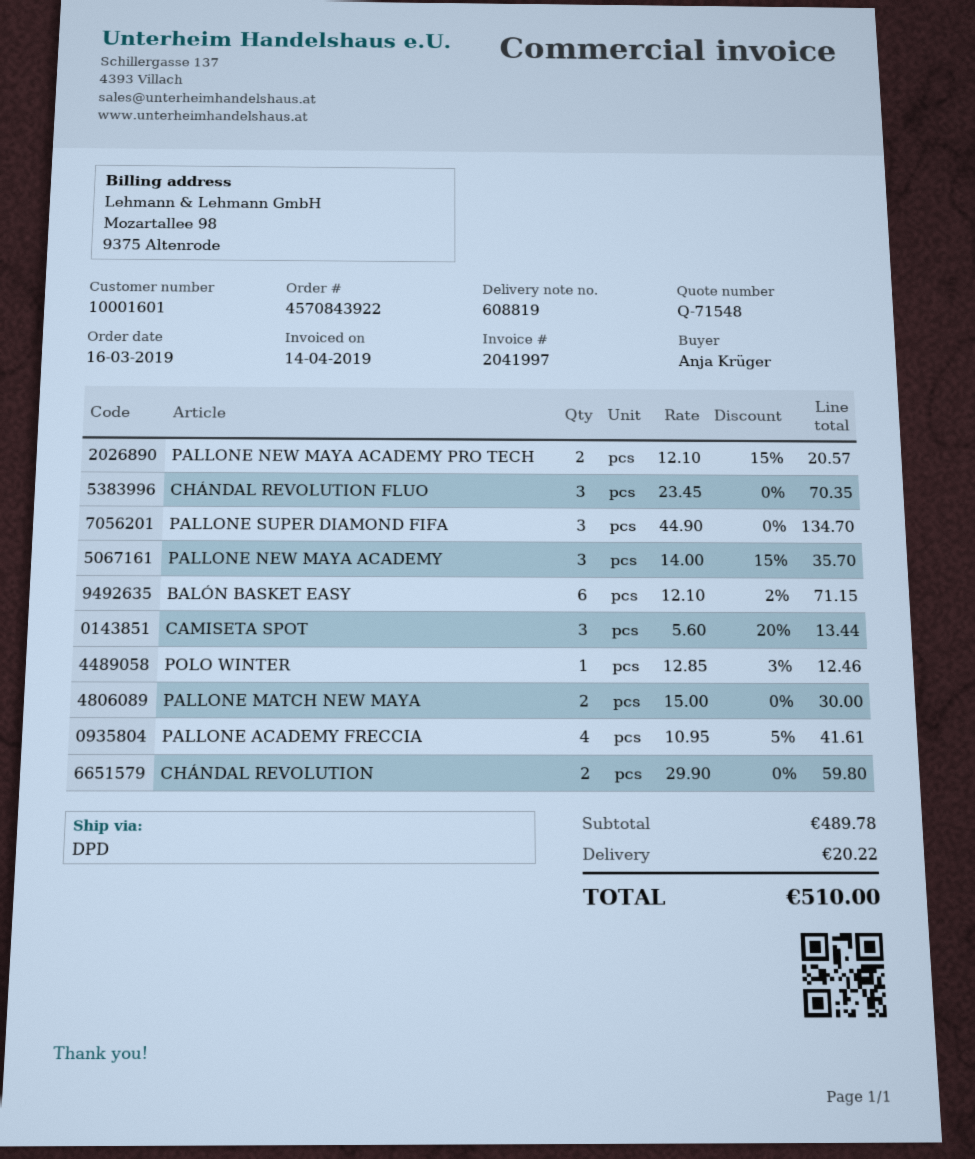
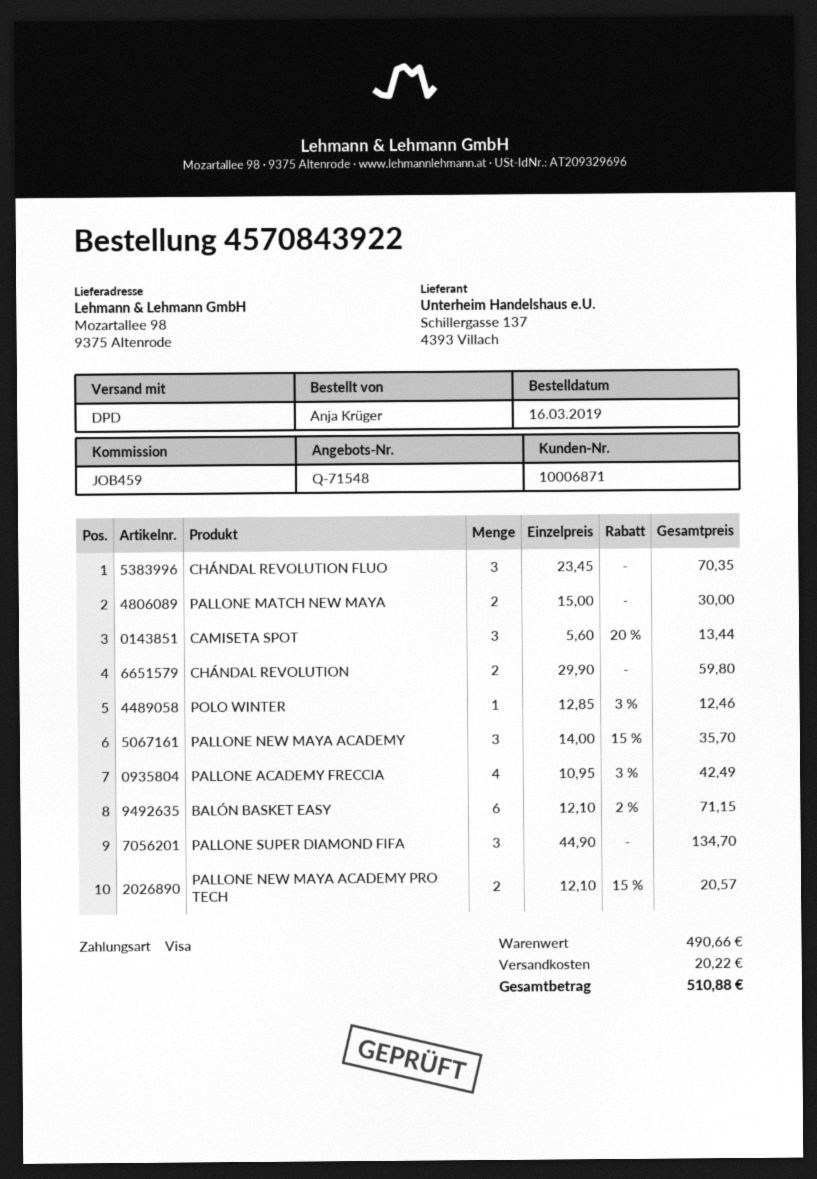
customer number: 10001601 -> 10006871
PALLONE ACADEMY FRECCIA: 4 x 10.95 - 5% = 41.61 -> 4 x 10.95 - 3% = 42.49
subtotal: 489.78 -> 490.66
total: 510.00 -> 510.88

